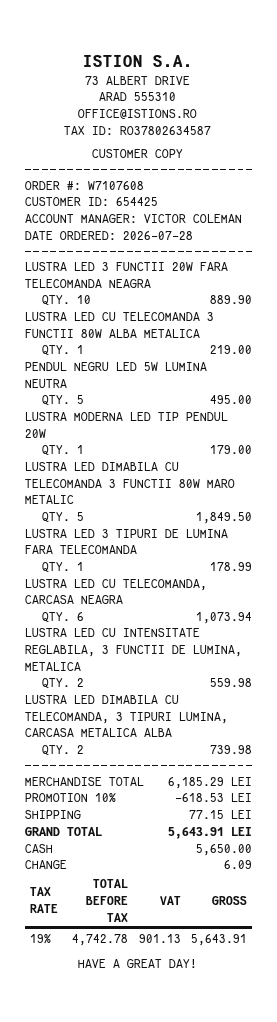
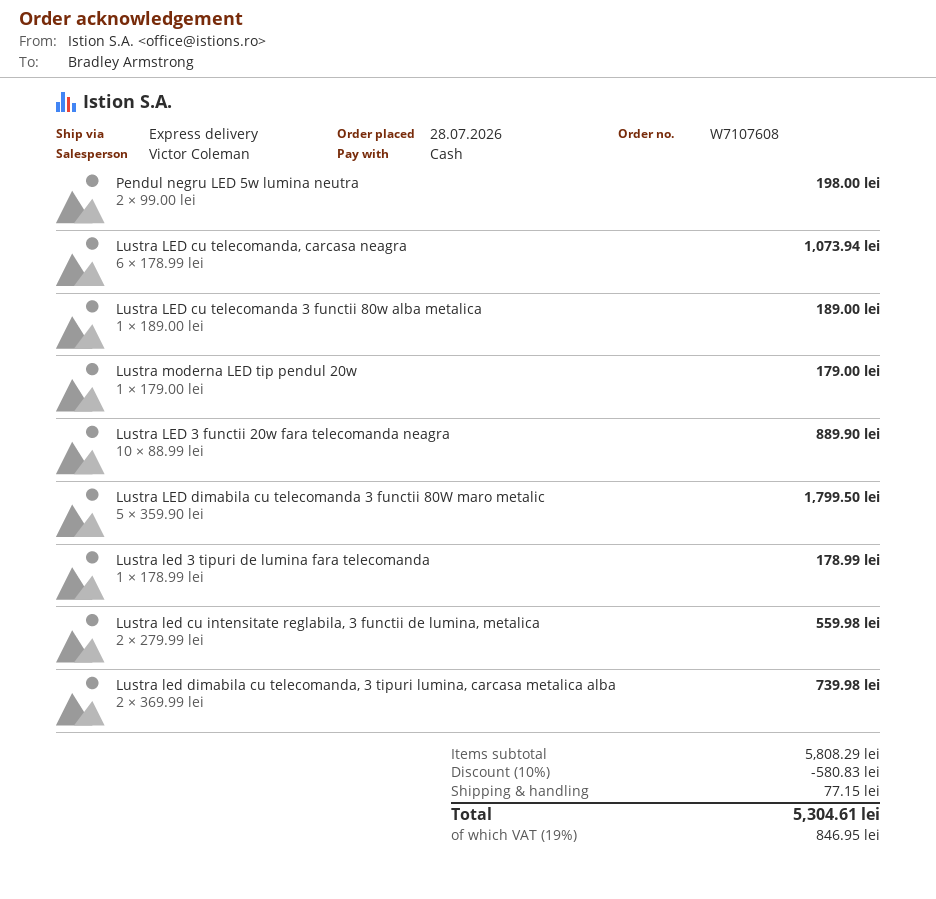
LUSTRA LED CU TELECOMANDA 3 FUNCTII 80W ALBA METALICA: 1 for 219.00 -> 1 for 189.00
PENDUL NEGRU LED 5W LUMINA NEUTRA: 5 for 495.00 -> 2 for 198.00
LUSTRA LED DIMABILA CU TELECOMANDA 3 FUNCTII 80W MARO METALIC: 5 for 1849.50 -> 5 for 1799.50
subtotal: 6185.29 -> 5808.29
discount: 10% = 618.53 -> 10% = 580.83
tax: 19% = 901.13 -> 19% = 846.95
total: 5643.91 -> 5304.61

